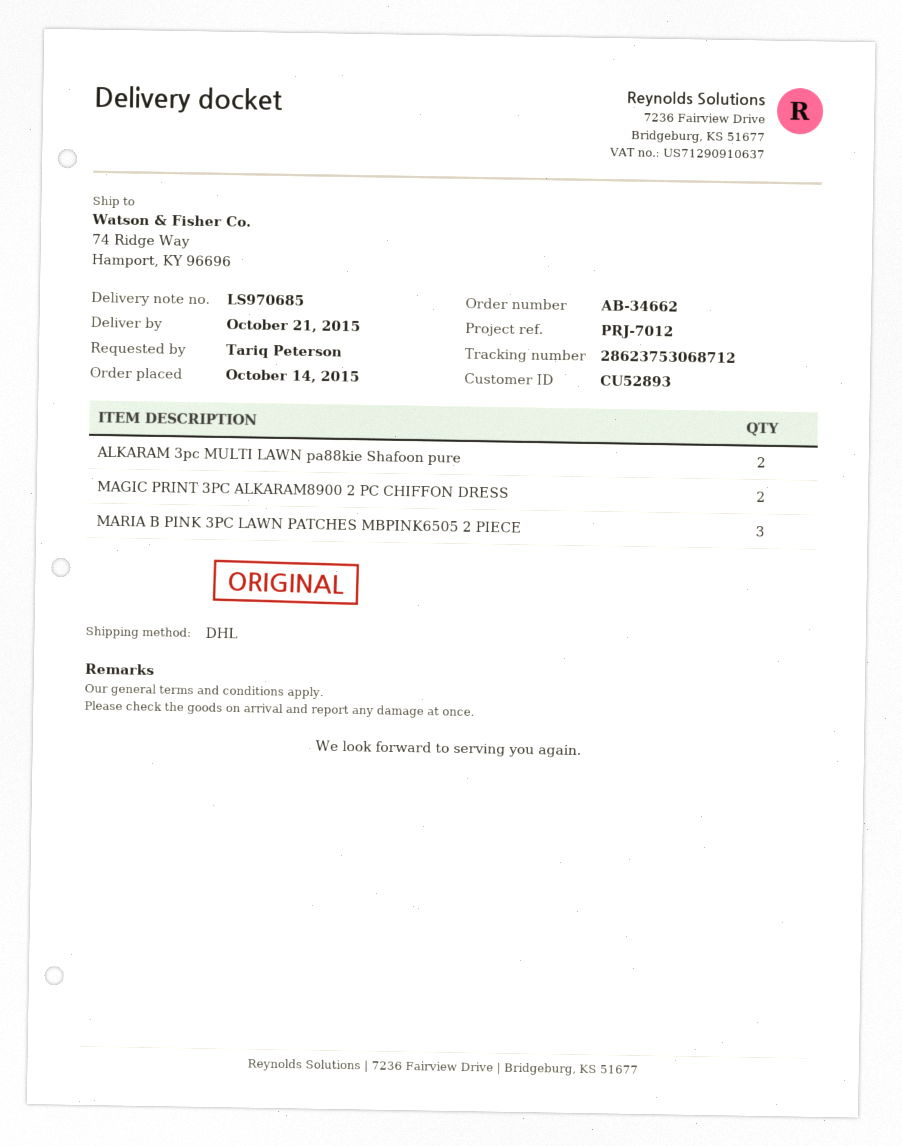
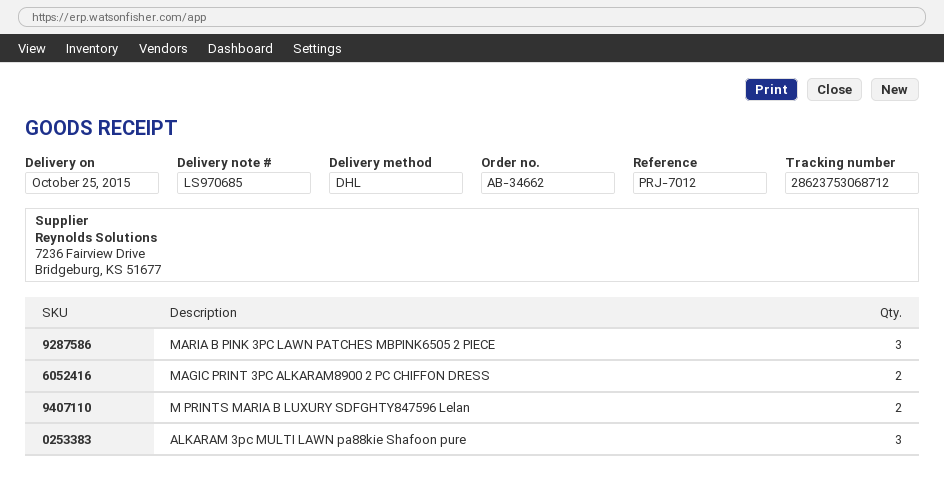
delivery date: 2015-10-21 -> 2015-10-25
ALKARAM 3pc MULTI LAWN pa88kie Shafoon pure: 2 -> 3
M PRINTS MARIA B LUXURY SDFGHTY847596 Lelan: none -> 2

